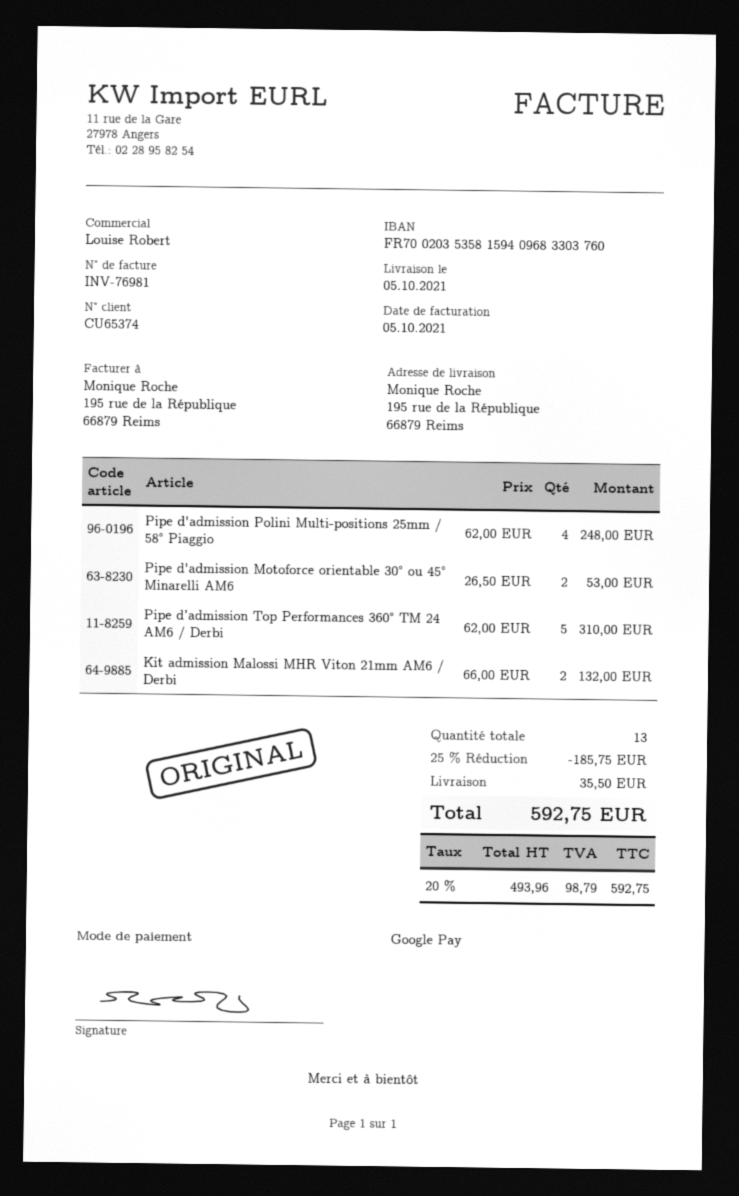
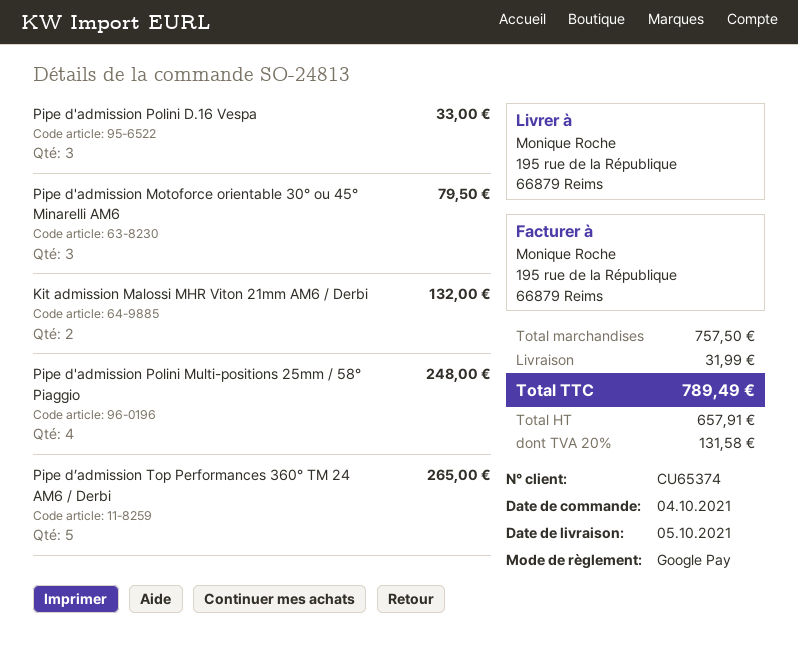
Pipe d'admission Motoforce orientable 30° ou 45° Minarelli AM6: 2 for 53.00 -> 3 for 79.50
Pipe d’admission Top Performances 360° TM 24 AM6 / Derbi: 5 for 310.00 -> 5 for 265.00
Pipe d'admission Polini D.16 Vespa: none -> 3 for 33.00
discount: 25% = 185.75 -> none
shipping: 35.50 -> 31.99
net: 493.96 -> 657.91
tax: 20% = 98.79 -> 20% = 131.58
total: 592.75 -> 789.49

